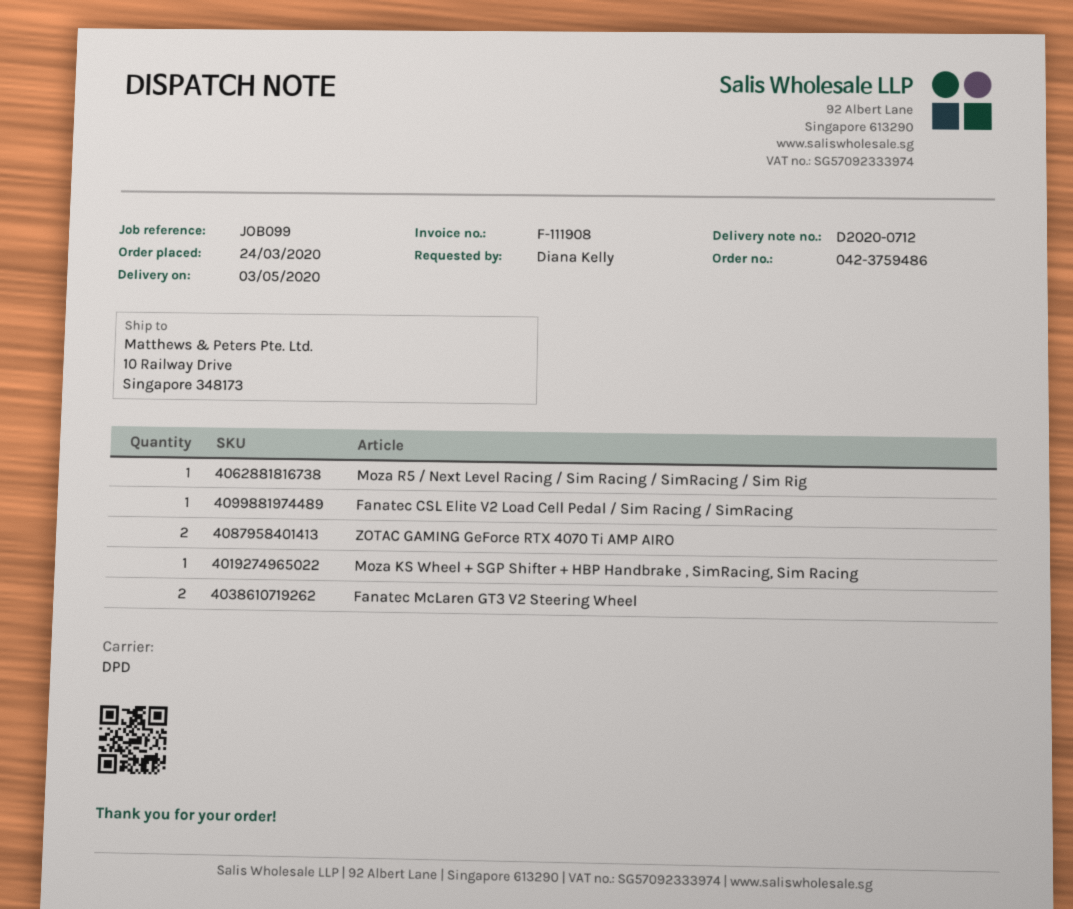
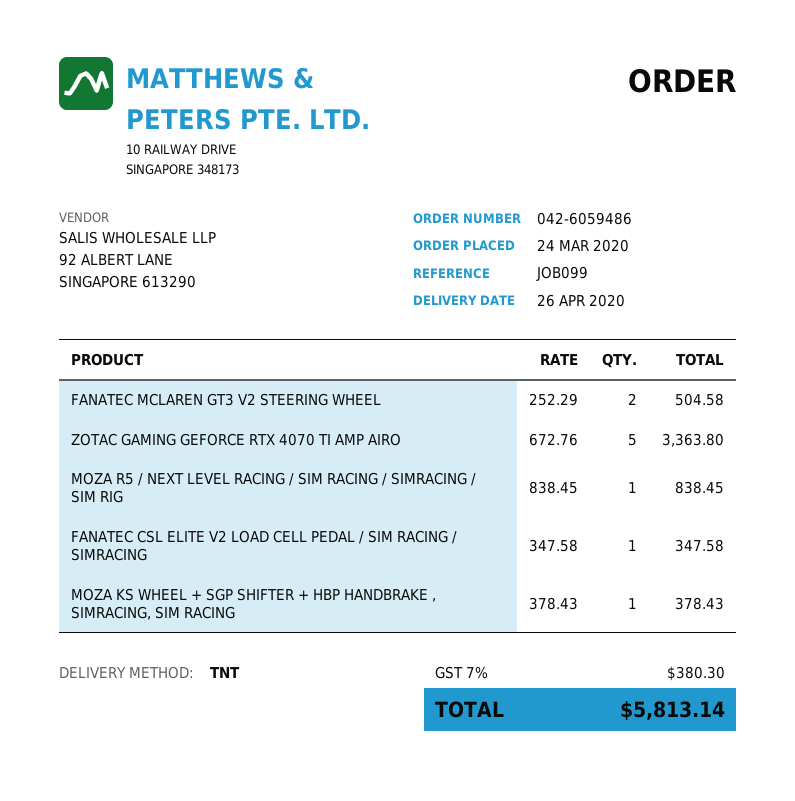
order number: 042-3759486 -> 042-6059486
delivery date: 2020-05-03 -> 2020-04-26
shipping method: DPD -> TNT
ZOTAC GAMING GeForce RTX 4070 Ti AMP AIRO: 2 -> 5

